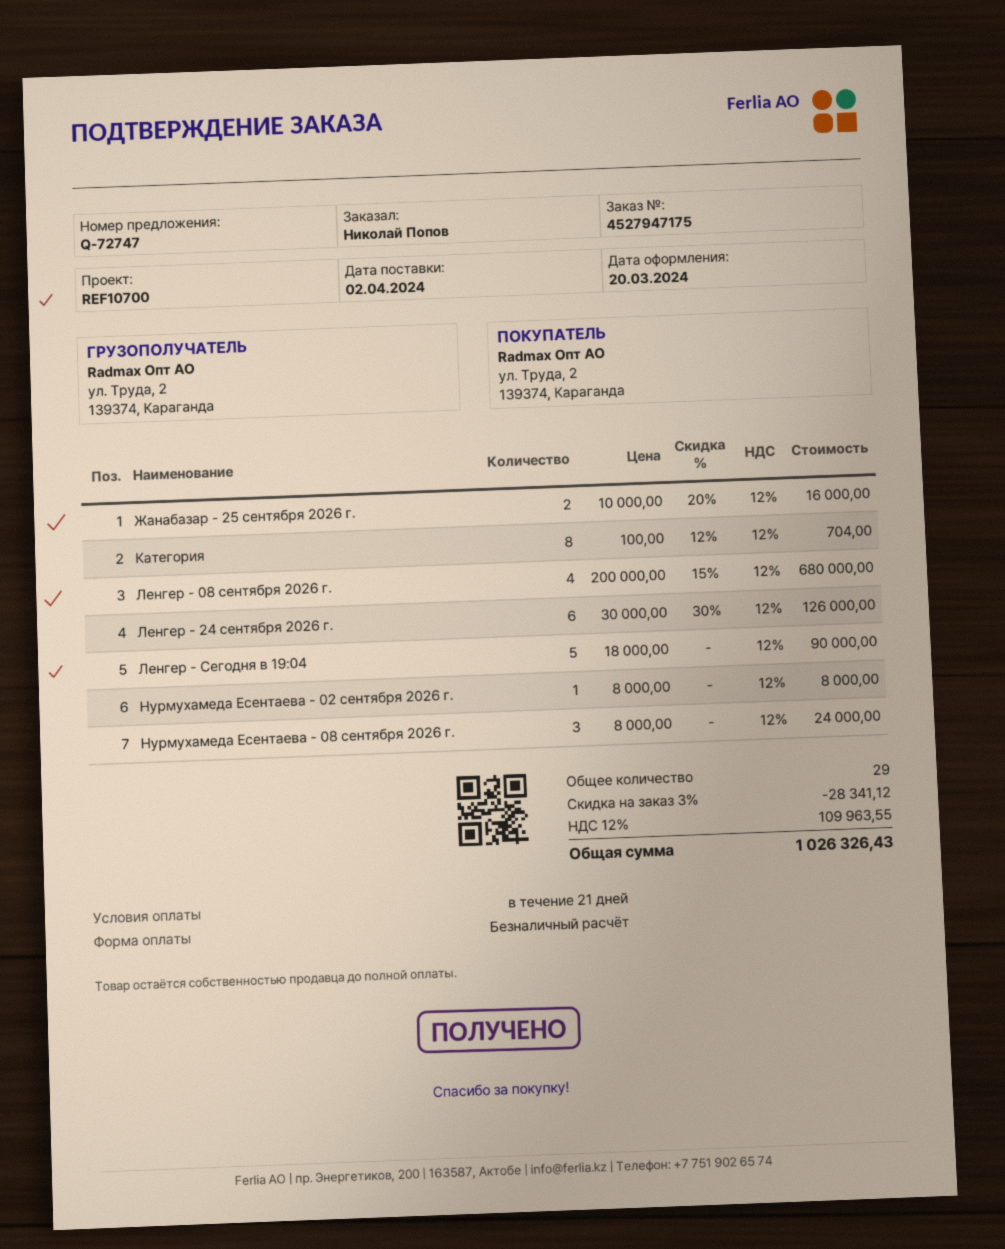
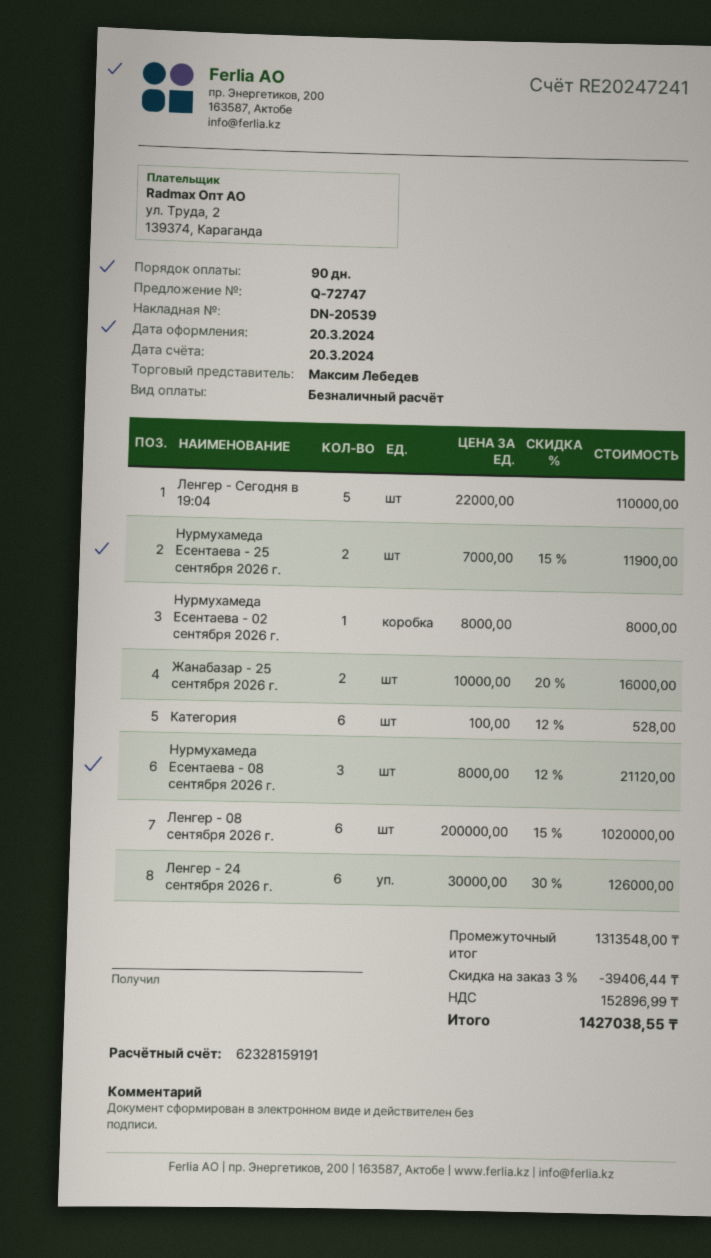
payment terms: 21 days -> 90 days
Категория: 8 x 100.00 - 12% = 704.00 -> 6 x 100.00 - 12% = 528.00
Ленгер - 08 сентября 2026 г.: 4 x 200000.00 - 15% = 680000.00 -> 6 x 200000.00 - 15% = 1020000.00
Ленгер - Сегодня в 19:04: 5 x 18000.00 = 90000.00 -> 5 x 22000.00 = 110000.00
Нурмухамеда Есентаева - 08 сентября 2026 г.: 3 x 8000.00 = 24000.00 -> 3 x 8000.00 - 12% = 21120.00
Нурмухамеда Есентаева - 25 сентября 2026 г.: none -> 2 x 7000.00 - 15% = 11900.00
discount: 3% = 28341.12 -> 3% = 39406.44
tax: 109963.55 -> 152896.99
total: 1026326.43 -> 1427038.55

